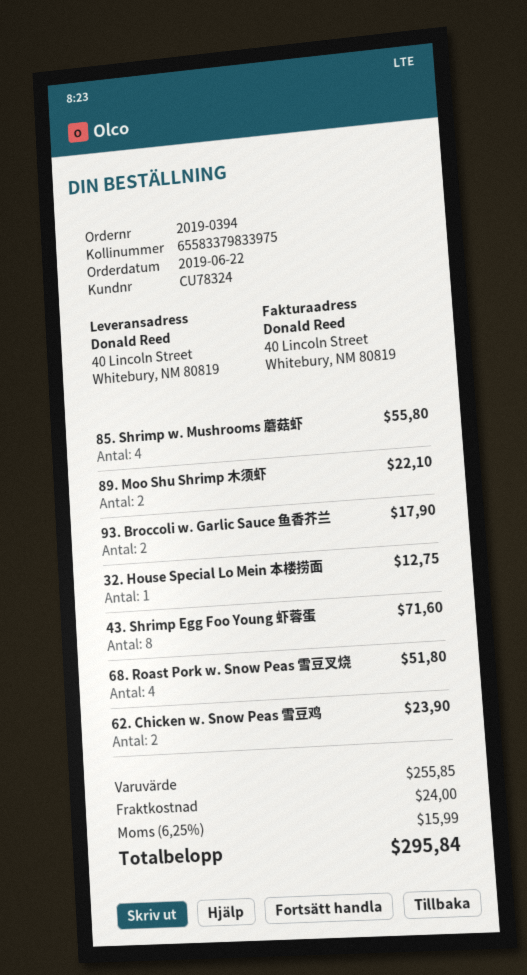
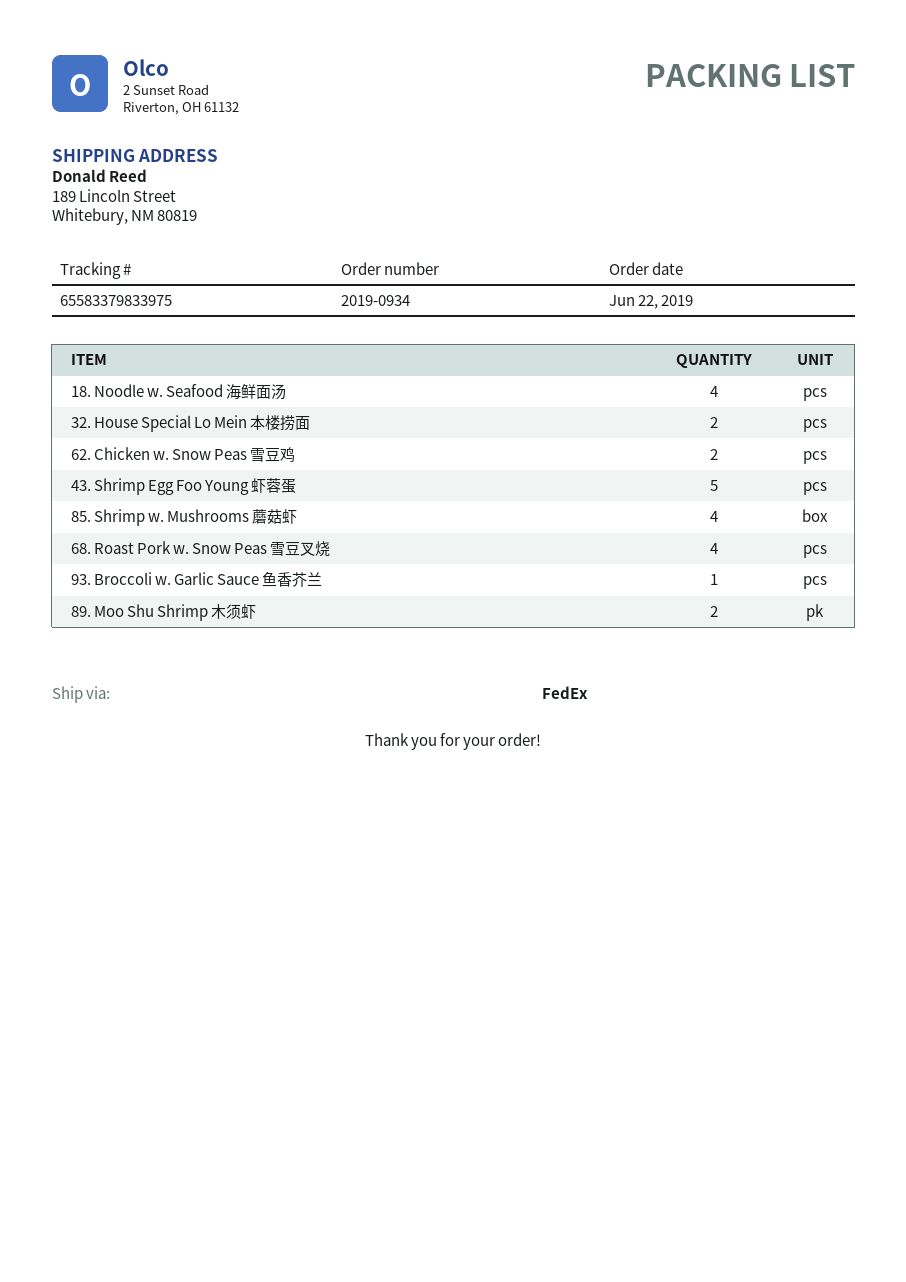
order number: 2019-0394 -> 2019-0934
ship to: 40 Lincoln Street, Whitebury, NM 80819 -> 189 Lincoln Street, Whitebury, NM 80819
93. Broccoli w. Garlic Sauce 鱼香芥兰: 2 -> 1
32. House Special Lo Mein 本楼捞面: 1 -> 2
43. Shrimp Egg Foo Young 虾蓉蛋: 8 -> 5
18. Noodle w. Seafood 海鲜面汤: none -> 4

